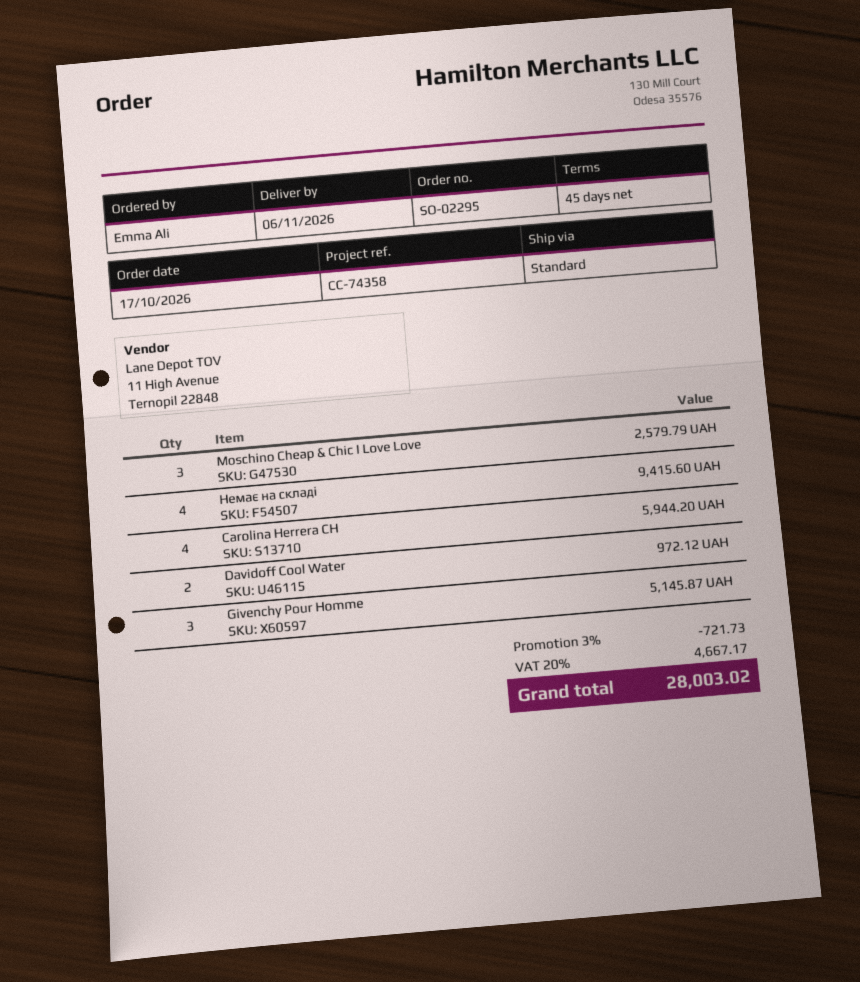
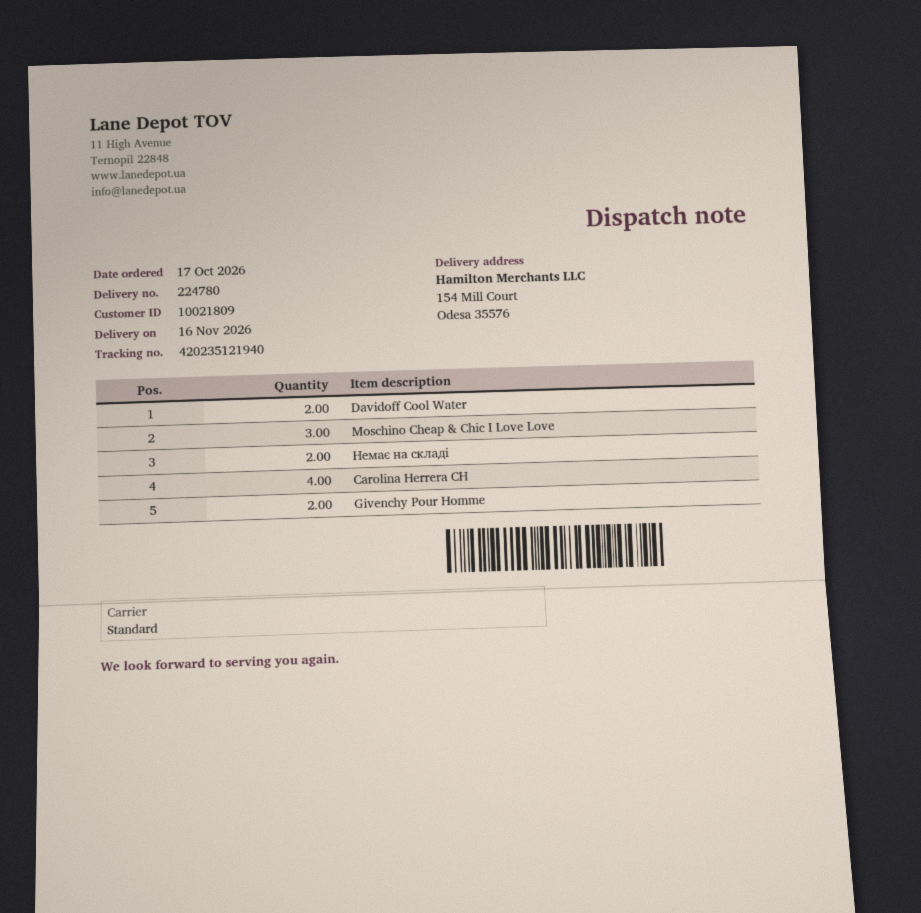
delivery date: 2026-11-06 -> 2026-11-16
Немає на складі: 4 -> 2
Givenchy Pour Homme: 3 -> 2

